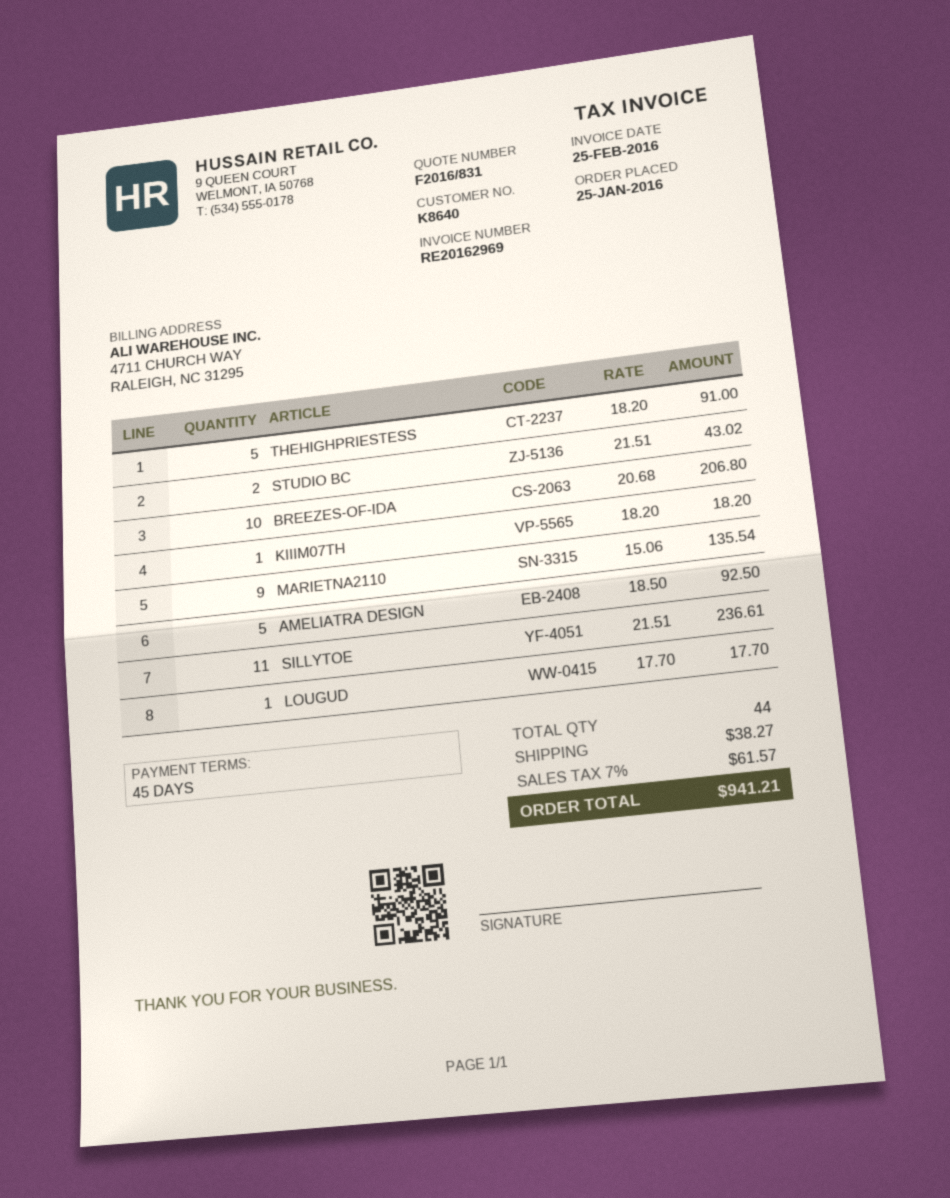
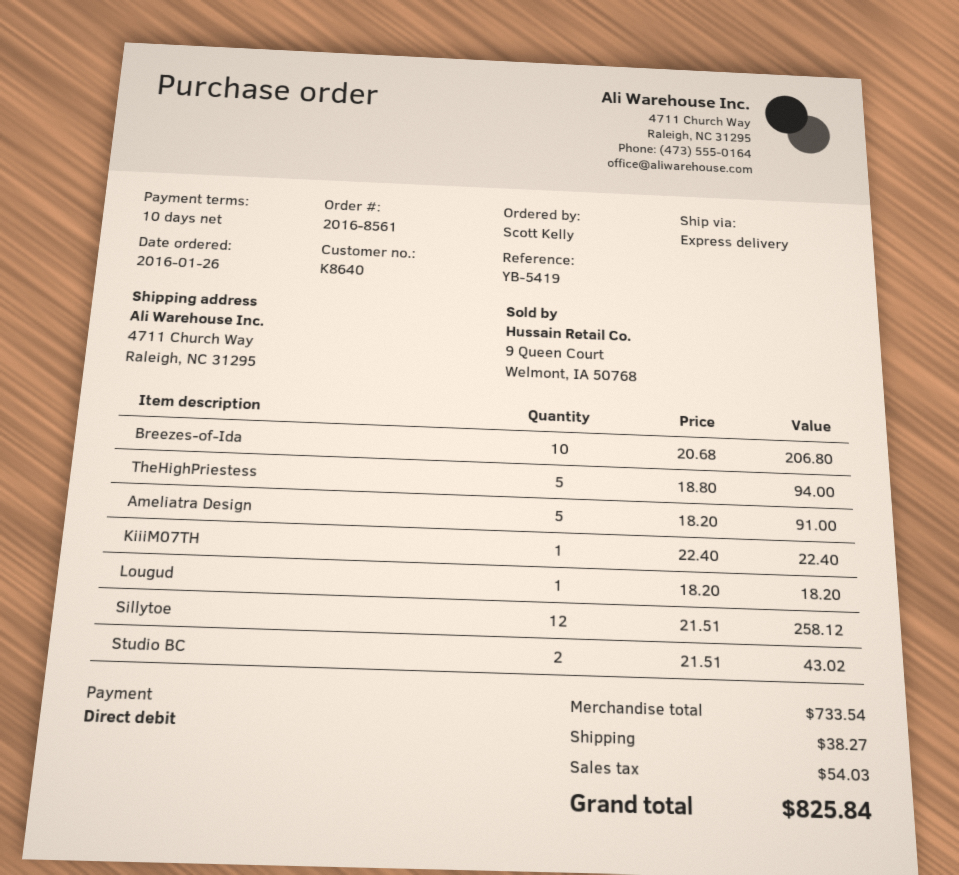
order date: 2016-01-25 -> 2016-01-26
payment terms: 45 days -> 10 days
THEHIGHPRIESTESS: 5 x 18.20 = 91.00 -> 5 x 18.80 = 94.00
KIIIM07TH: 1 x 18.20 = 18.20 -> 1 x 22.40 = 22.40
MARIETNA2110: 9 x 15.06 = 135.54 -> none
AMELIATRA DESIGN: 5 x 18.50 = 92.50 -> 5 x 18.20 = 91.00
SILLYTOE: 11 x 21.51 = 236.61 -> 12 x 21.51 = 258.12
LOUGUD: 1 x 17.70 = 17.70 -> 1 x 18.20 = 18.20
tax: 61.57 -> 54.03
total: 941.21 -> 825.84

